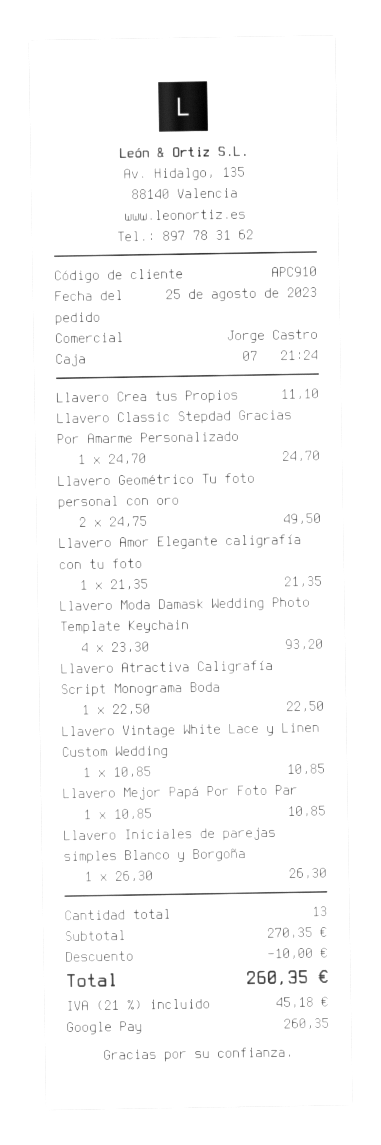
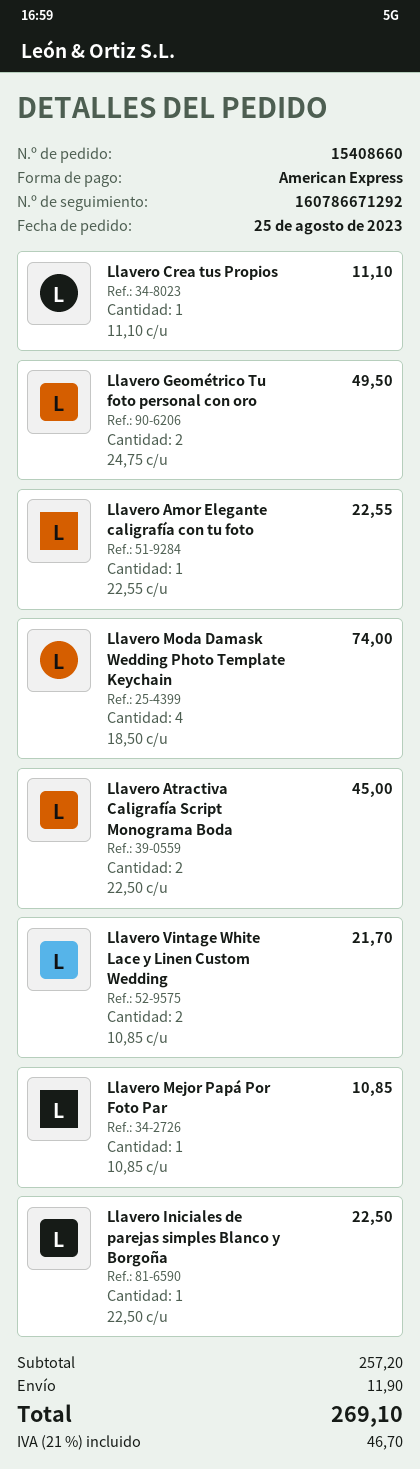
payment method: Google Pay -> American Express
Llavero Classic Stepdad Gracias Por Amarme Personalizado: 1 x 24.70 = 24.70 -> none
Llavero Amor Elegante caligrafía con tu foto: 1 x 21.35 = 21.35 -> 1 x 22.55 = 22.55
Llavero Moda Damask Wedding Photo Template Keychain: 4 x 23.30 = 93.20 -> 4 x 18.50 = 74.00
Llavero Atractiva Caligrafía Script Monograma Boda: 1 x 22.50 = 22.50 -> 2 x 22.50 = 45.00
Llavero Vintage White Lace y Linen Custom Wedding: 1 x 10.85 = 10.85 -> 2 x 10.85 = 21.70
Llavero Iniciales de parejas simples Blanco y Borgoña: 1 x 26.30 = 26.30 -> 1 x 22.50 = 22.50
subtotal: 270.35 -> 257.20
discount: 10.00 -> none
shipping: none -> 11.90
tax: 21% = 45.18 -> 21% = 46.70
total: 260.35 -> 269.10

